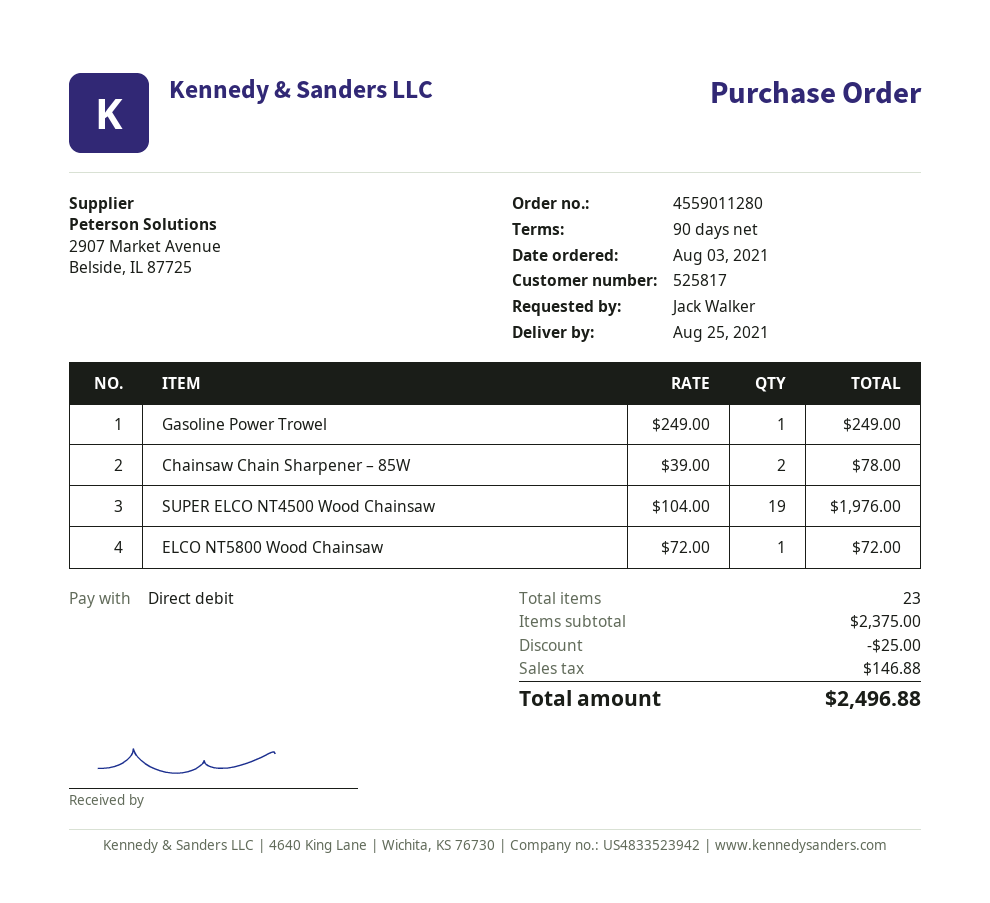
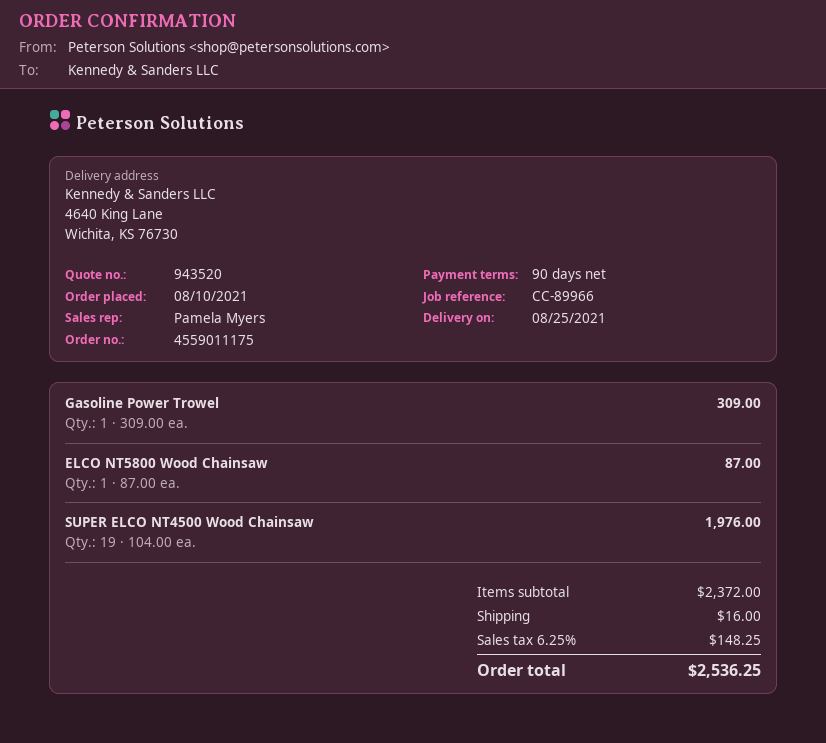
order number: 4559011280 -> 4559011175
order date: 2021-08-03 -> 2021-08-10
Gasoline Power Trowel: 1 x 249.00 = 249.00 -> 1 x 309.00 = 309.00
Chainsaw Chain Sharpener – 85W: 2 x 39.00 = 78.00 -> none
ELCO NT5800 Wood Chainsaw: 1 x 72.00 = 72.00 -> 1 x 87.00 = 87.00
subtotal: 2375.00 -> 2372.00
discount: 25.00 -> none
shipping: none -> 16.00
tax: 146.88 -> 148.25
total: 2496.88 -> 2536.25

